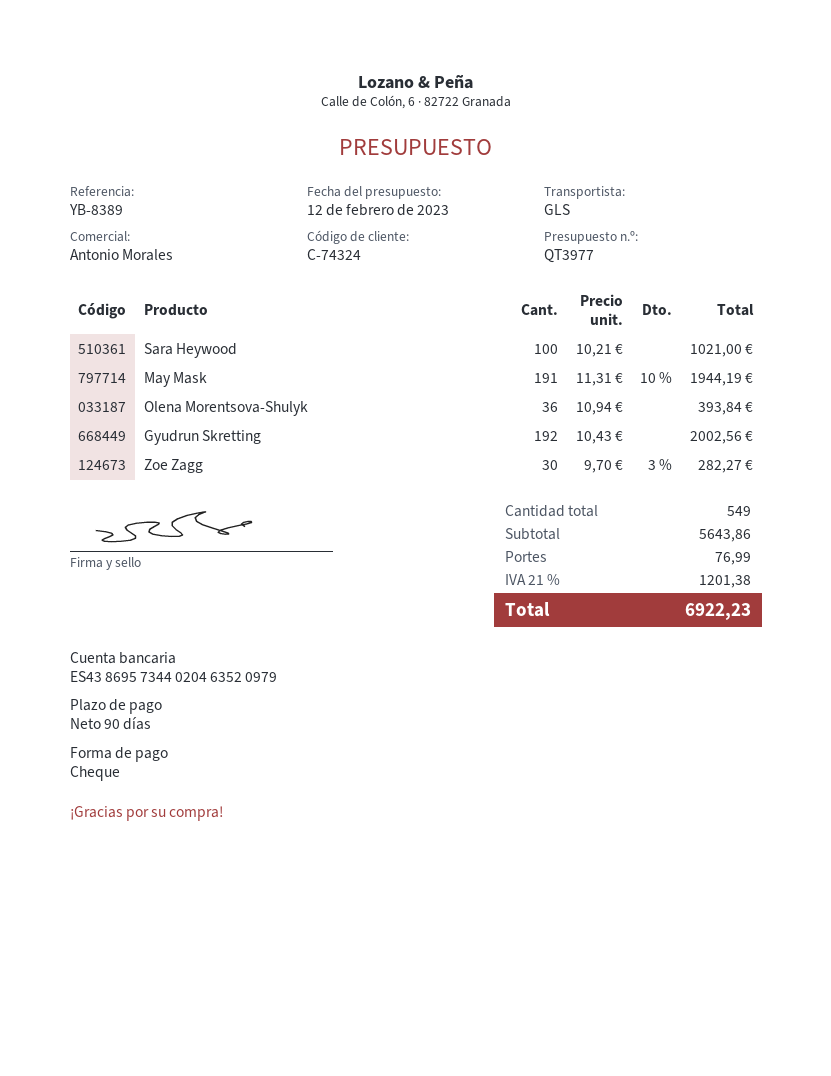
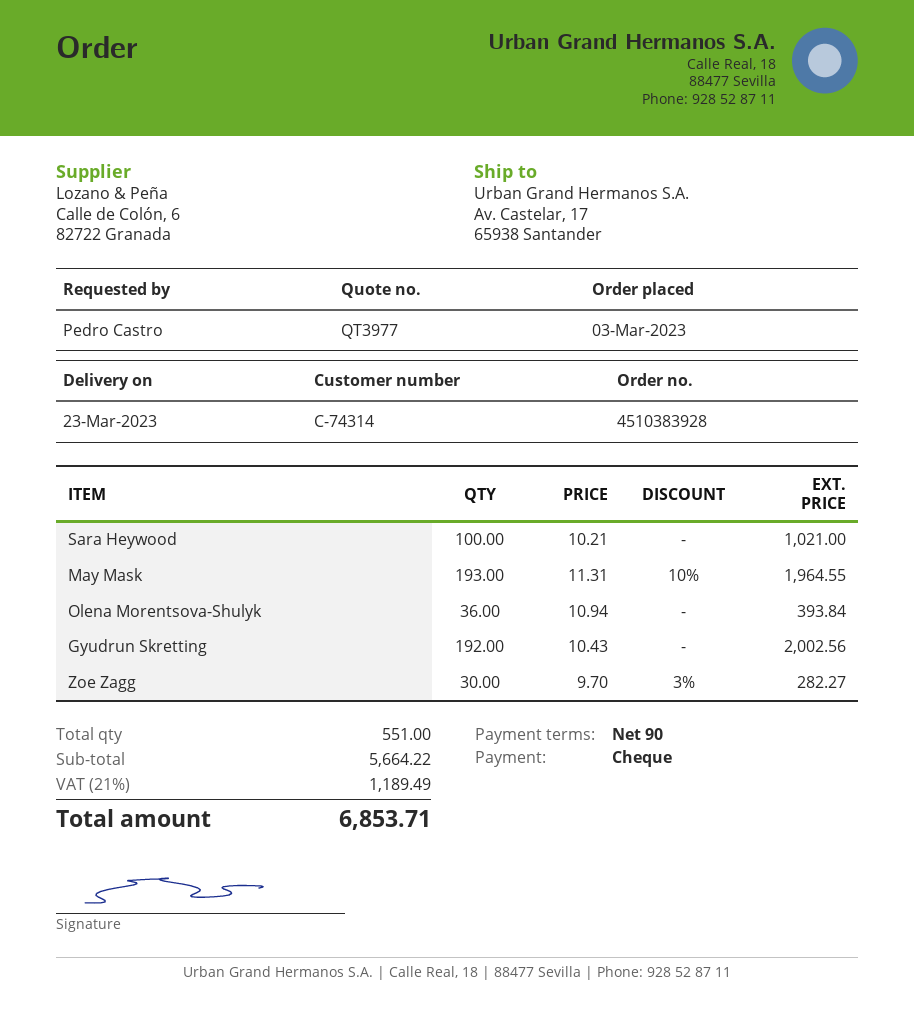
customer number: C-74324 -> C-74314
May Mask: 191 x 11.31 - 10% = 1944.19 -> 193 x 11.31 - 10% = 1964.55
total quantity: 549 -> 551
subtotal: 5643.86 -> 5664.22
shipping: 76.99 -> none
tax: 21% = 1201.38 -> 21% = 1189.49
total: 6922.23 -> 6853.71

